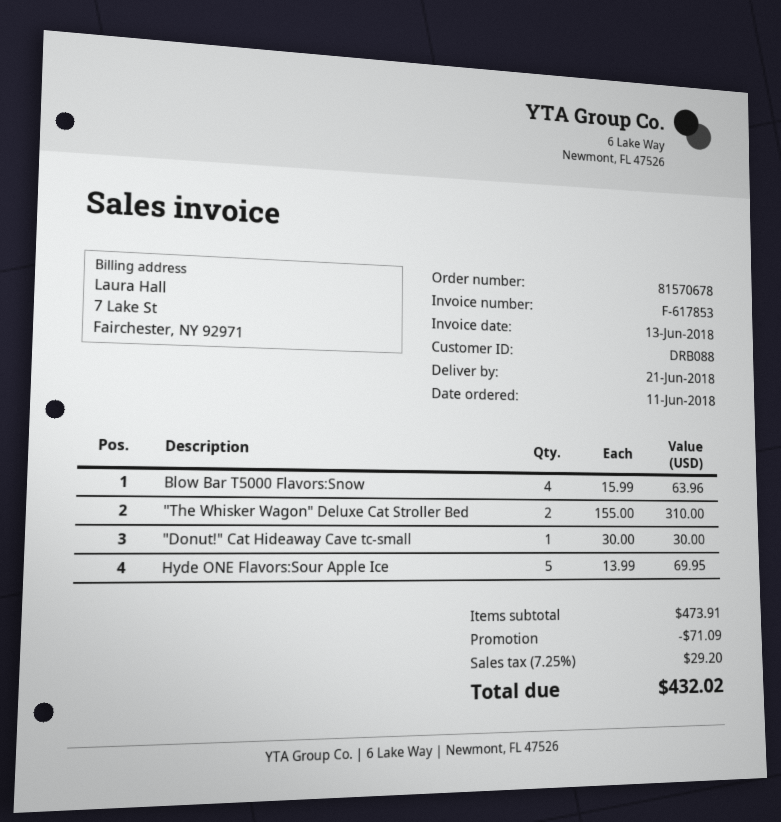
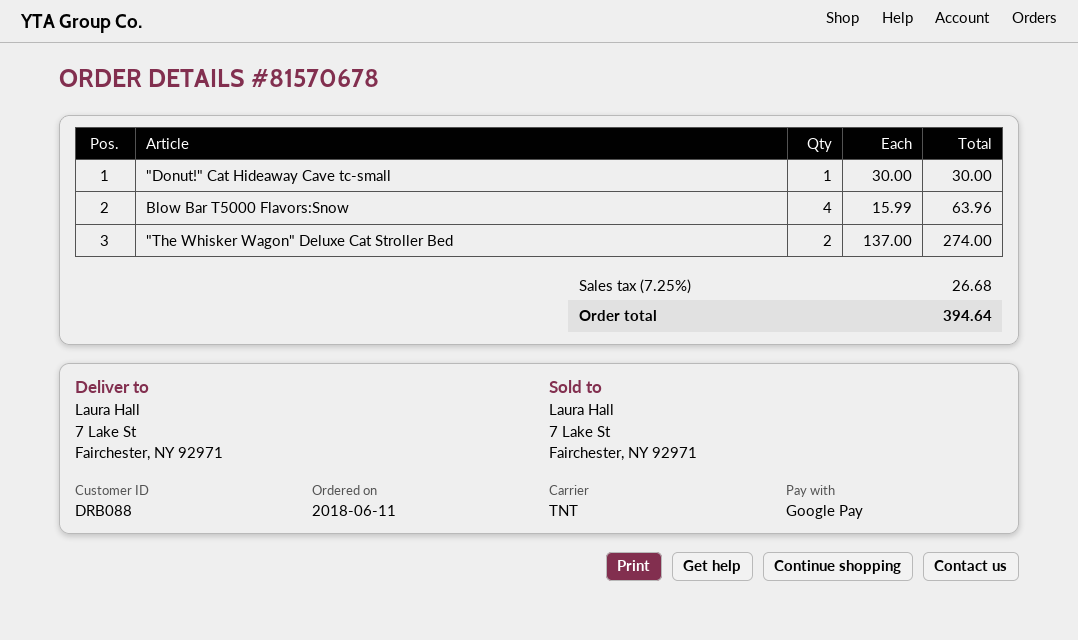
"The Whisker Wagon" Deluxe Cat Stroller Bed: 2 x 155.00 = 310.00 -> 2 x 137.00 = 274.00
Hyde ONE Flavors:Sour Apple Ice: 5 x 13.99 = 69.95 -> none
discount: 71.09 -> none
tax: 7.25% = 29.20 -> 7.25% = 26.68
total: 432.02 -> 394.64

